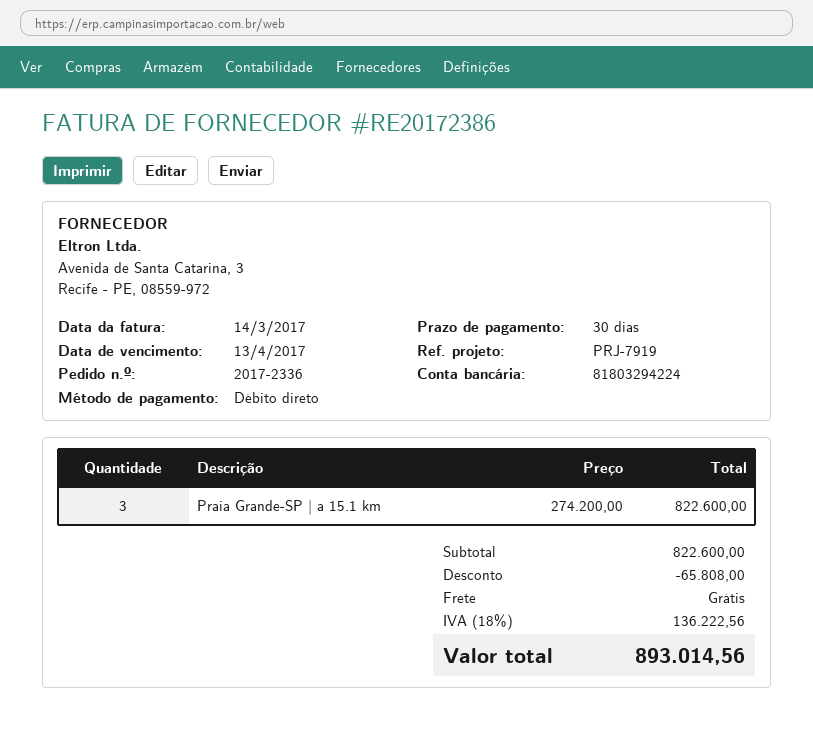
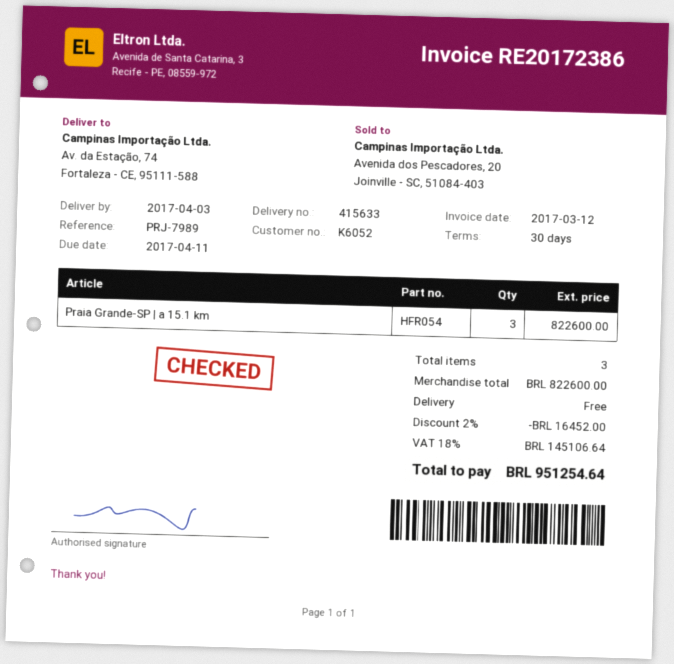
invoice date: 2017-03-14 -> 2017-03-12
due date: 2017-04-13 -> 2017-04-11
reference: PRJ-7919 -> PRJ-7989
discount: 65808.00 -> 16452.00
tax: 18% = 136222.56 -> 18% = 145106.64
total: 893014.56 -> 951254.64

